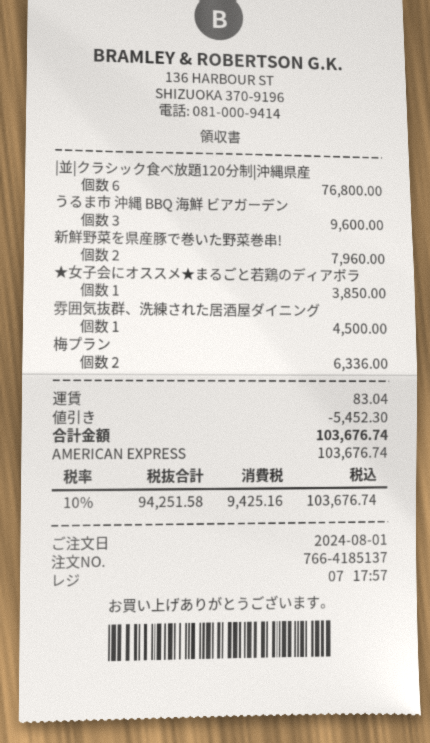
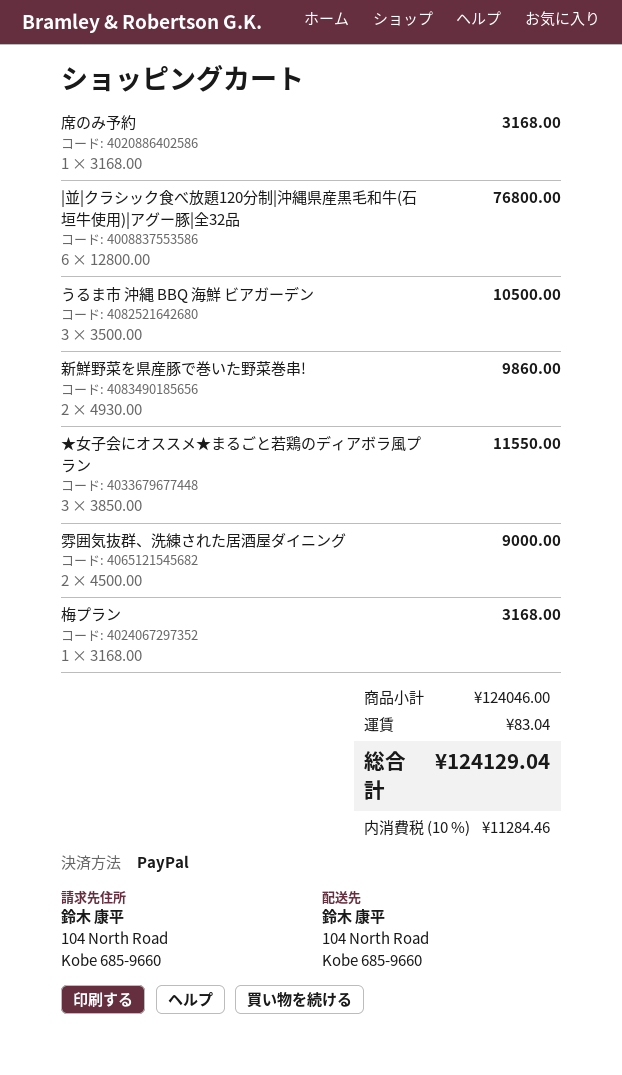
payment method: American Express -> PayPal
うるま市 沖縄 BBQ 海鮮 ビアガーデン: 3 for 9600.00 -> 3 for 10500.00
新鮮野菜を県産豚で巻いた野菜巻串!: 2 for 7960.00 -> 2 for 9860.00
★女子会にオススメ★まるごと若鶏のディアボラ: 1 for 3850.00 -> 3 for 11550.00
雰囲気抜群、洗練された居酒屋ダイニング: 1 for 4500.00 -> 2 for 9000.00
梅プラン: 2 for 6336.00 -> 1 for 3168.00
席のみ予約: none -> 1 for 3168.00
discount: 5452.30 -> none
tax: 10% = 9425.16 -> 10% = 11284.46
total: 103676.74 -> 124129.04

